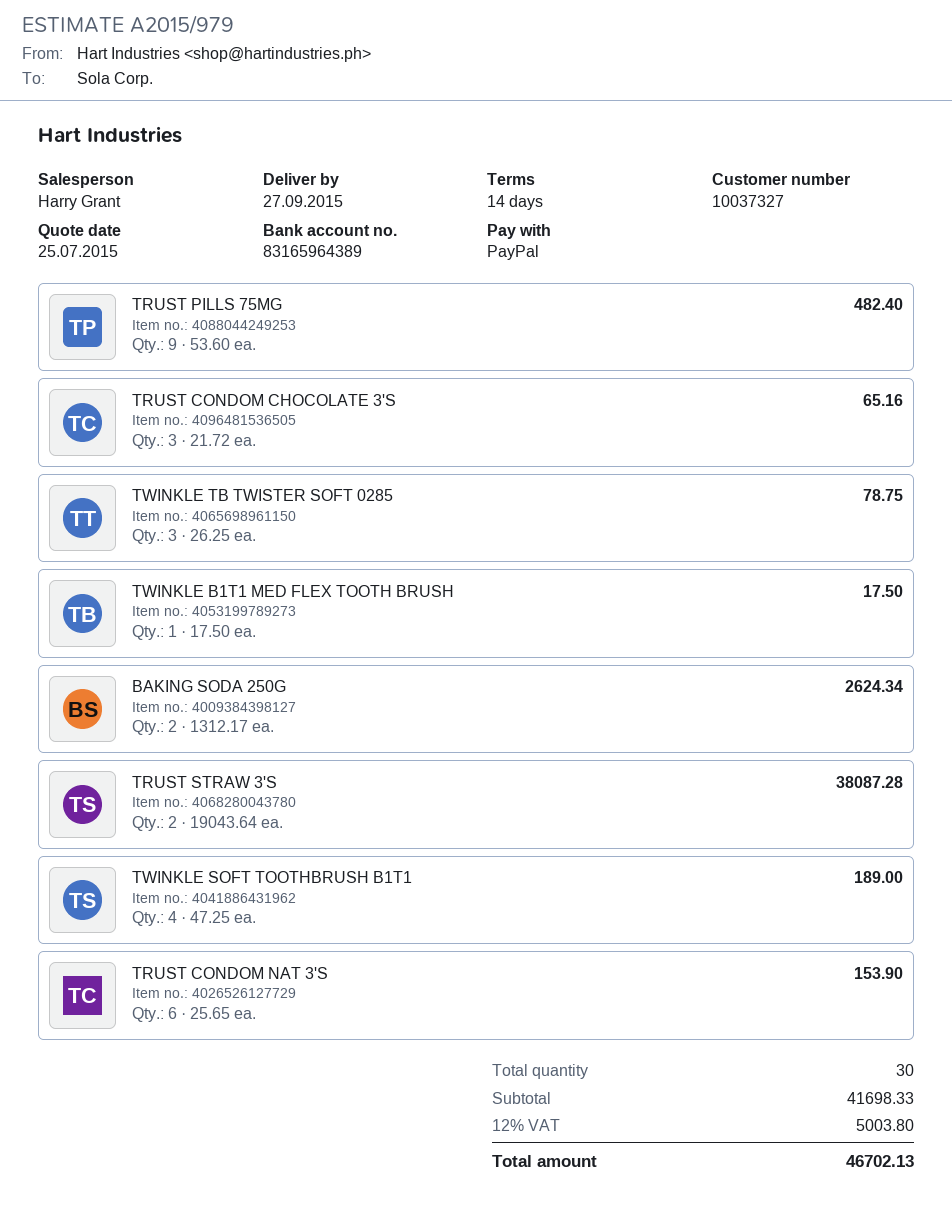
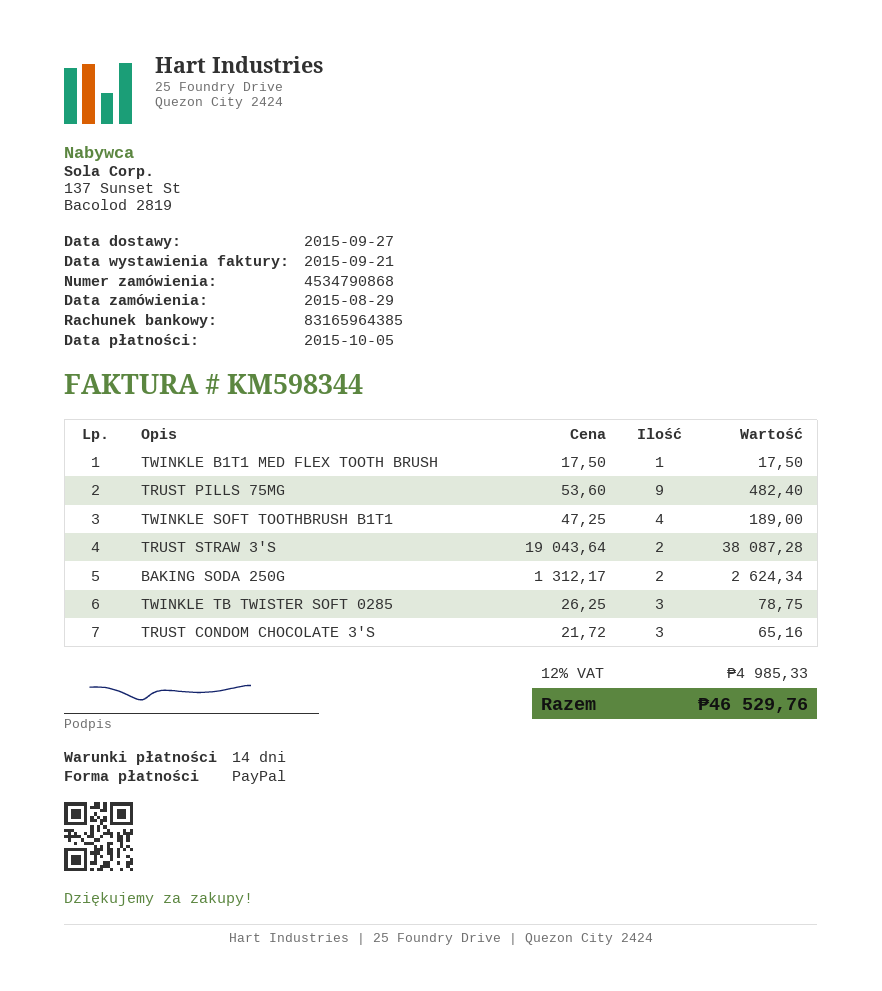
bank account: 83165964389 -> 83165964385
TRUST CONDOM NAT 3'S: 6 x 25.65 = 153.90 -> none
tax: 12% = 5003.80 -> 12% = 4985.33
total: 46702.13 -> 46529.76

